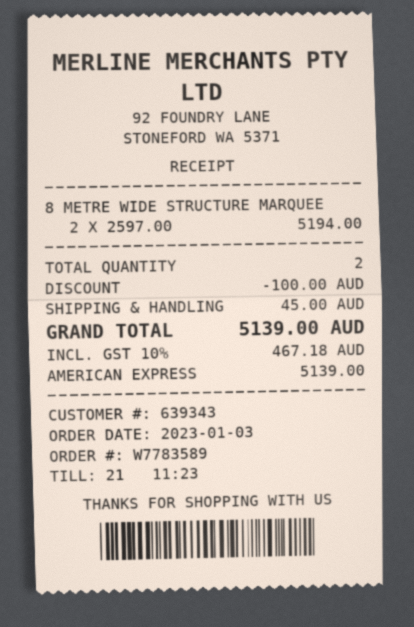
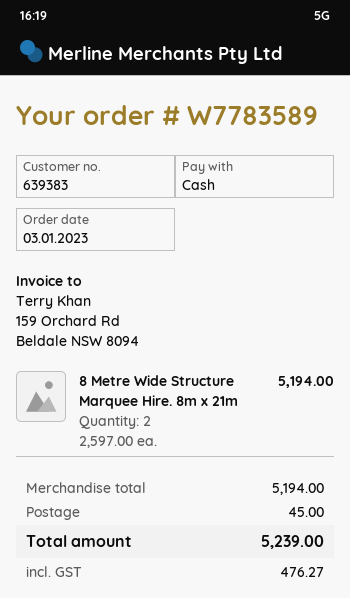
customer number: 639343 -> 639383
payment method: American Express -> cash
discount: 100.00 -> none
tax: 467.18 -> 476.27
total: 5139.00 -> 5239.00

